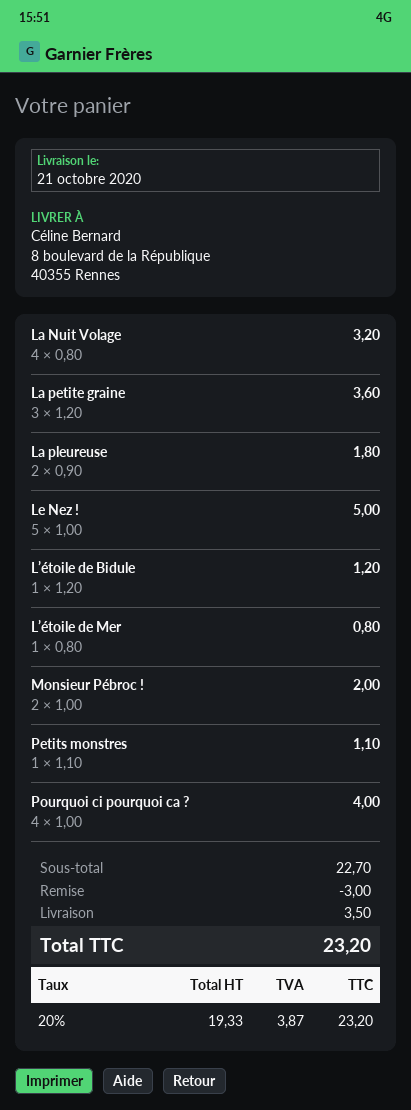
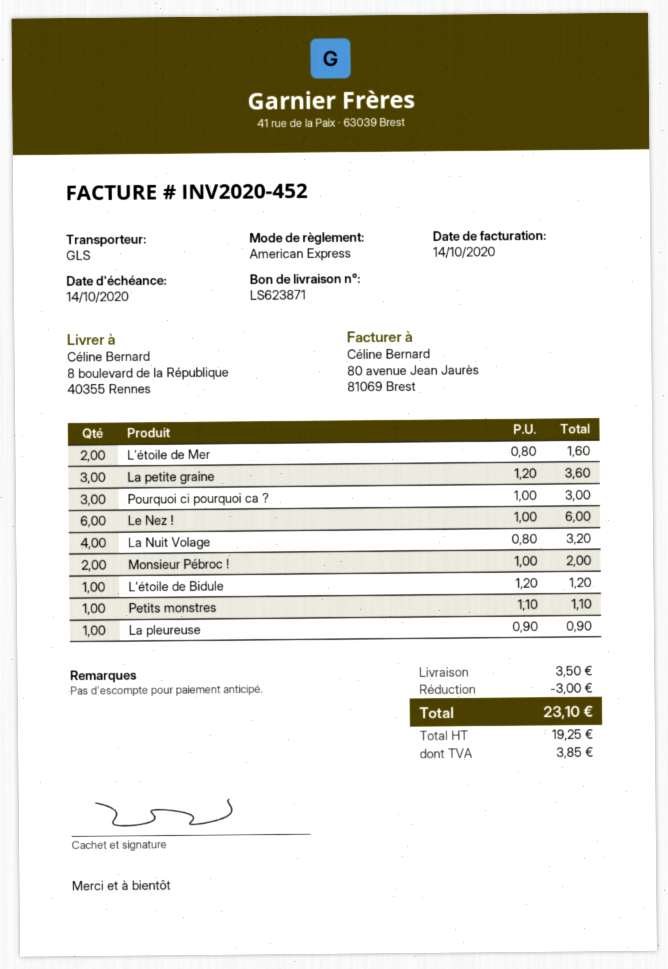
La pleureuse: 2 x 0.90 = 1.80 -> 1 x 0.90 = 0.90
Le Nez !: 5 x 1.00 = 5.00 -> 6 x 1.00 = 6.00
L’étoile de Mer: 1 x 0.80 = 0.80 -> 2 x 0.80 = 1.60
Pourquoi ci pourquoi ca ?: 4 x 1.00 = 4.00 -> 3 x 1.00 = 3.00
net: 19.33 -> 19.25
tax: 3.87 -> 3.85
total: 23.20 -> 23.10

